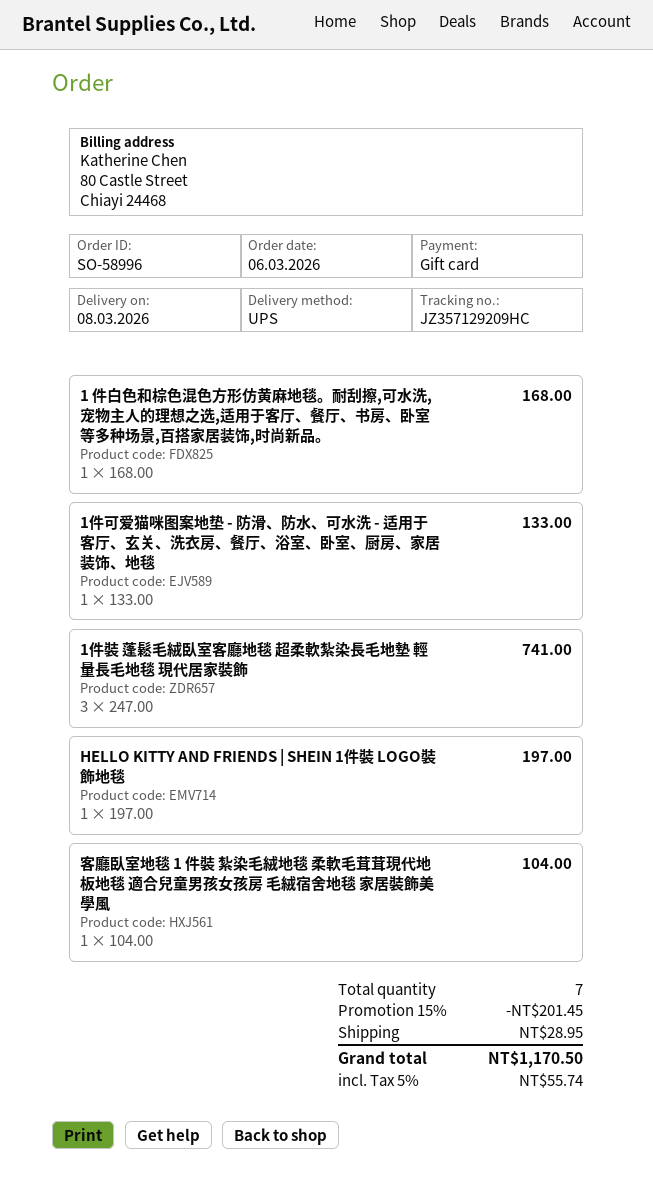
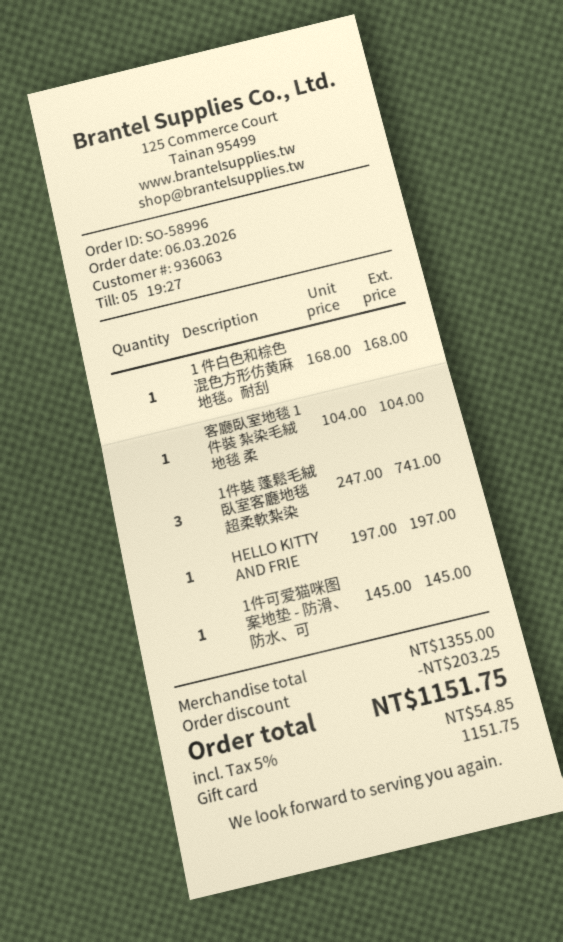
1件可爱猫咪图案地垫 - 防滑、防水、可水洗 - 适用于客厅、玄关、洗衣房、餐厅、浴室、卧室、厨房、家居装饰、地毯: 1 x 133.00 = 133.00 -> 1 x 145.00 = 145.00
discount: 201.45 -> 203.25
shipping: 28.95 -> none
tax: 5% = 55.74 -> 5% = 54.85
total: 1170.50 -> 1151.75

